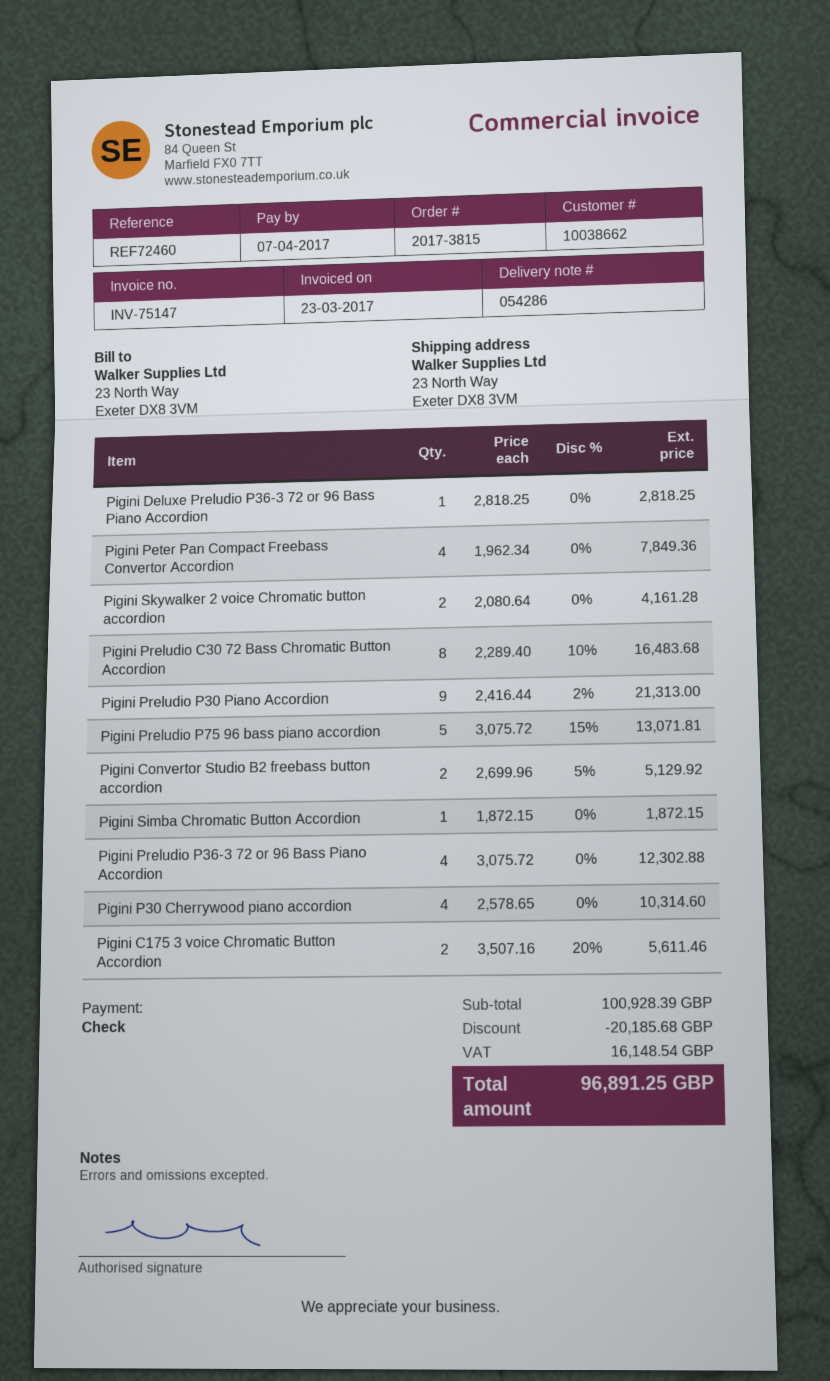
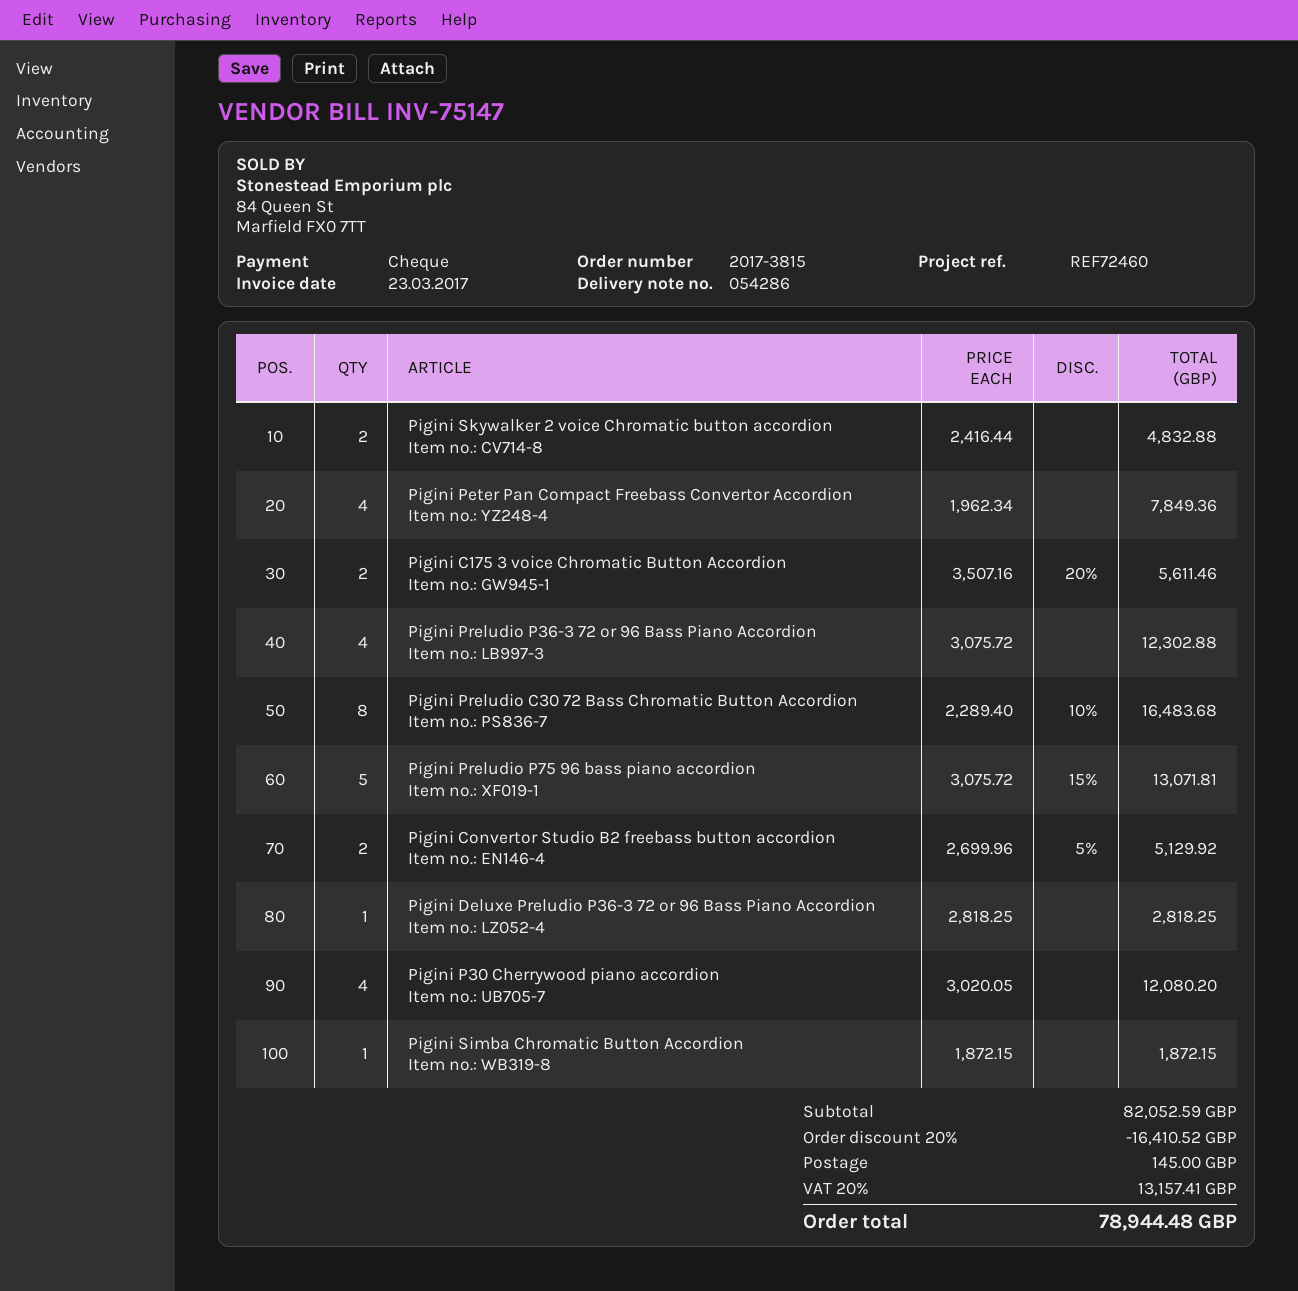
Pigini Skywalker 2 voice Chromatic button accordion: 2 x 2080.64 = 4161.28 -> 2 x 2416.44 = 4832.88
Pigini Preludio P30 Piano Accordion: 9 x 2416.44 - 2% = 21313.00 -> none
Pigini P30 Cherrywood piano accordion: 4 x 2578.65 = 10314.60 -> 4 x 3020.05 = 12080.20
subtotal: 100928.39 -> 82052.59
discount: 20185.68 -> 16410.52
shipping: none -> 145.00
tax: 16148.54 -> 13157.41
total: 96891.25 -> 78944.48

